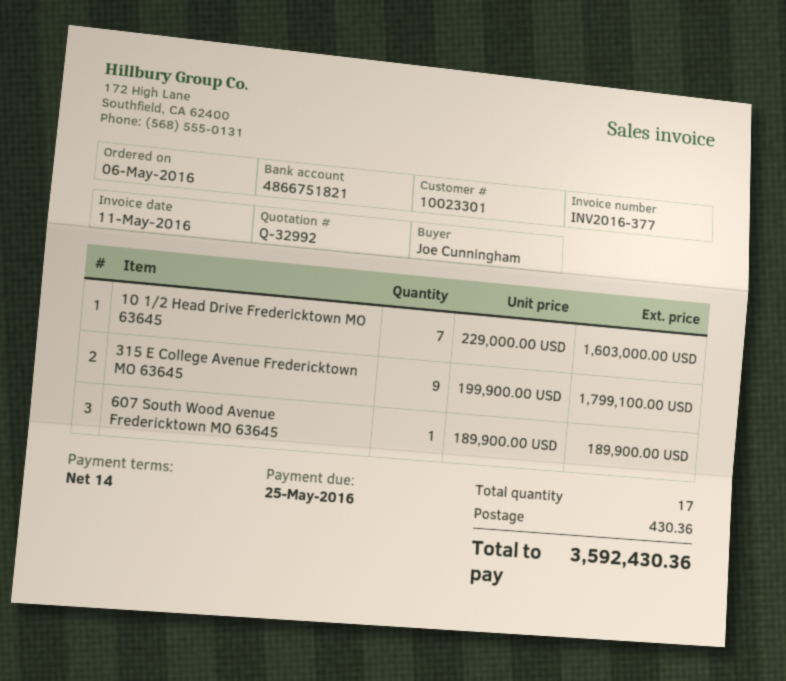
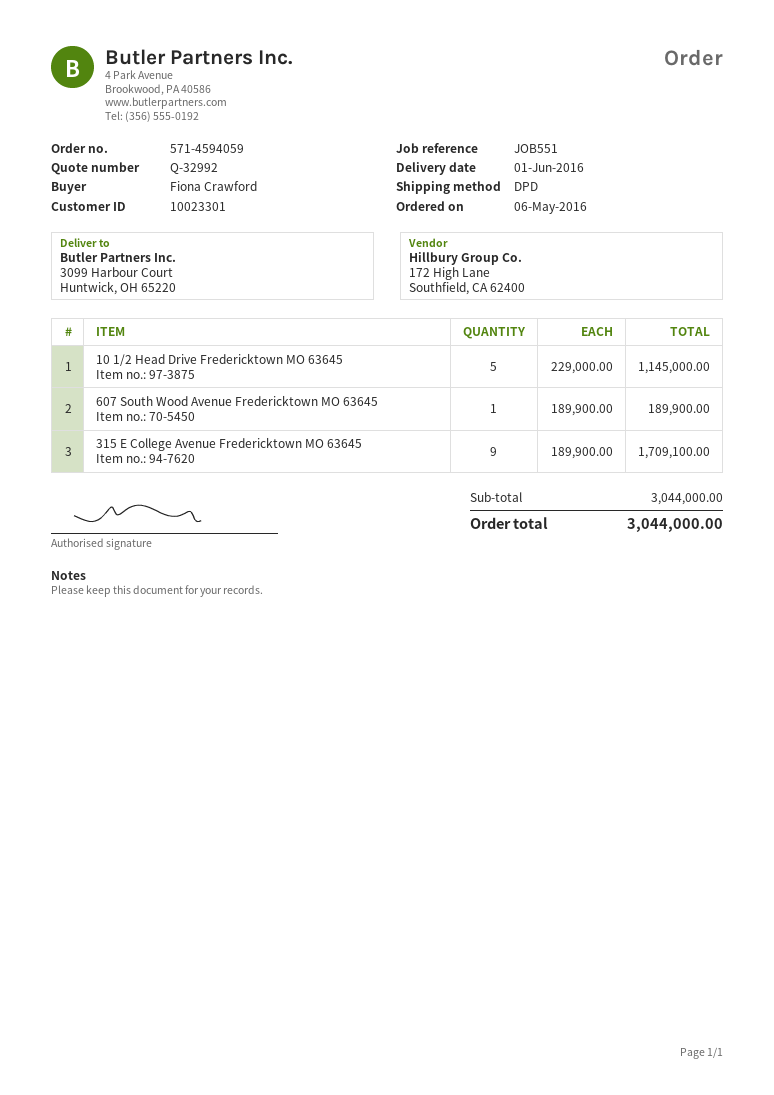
ordered by: Joe Cunningham -> Fiona Crawford
10 1/2 Head Drive Fredericktown MO 63645: 7 x 229000.00 = 1603000.00 -> 5 x 229000.00 = 1145000.00
315 E College Avenue Fredericktown MO 63645: 9 x 199900.00 = 1799100.00 -> 9 x 189900.00 = 1709100.00
shipping: 430.36 -> none
total: 3592430.36 -> 3044000.00

